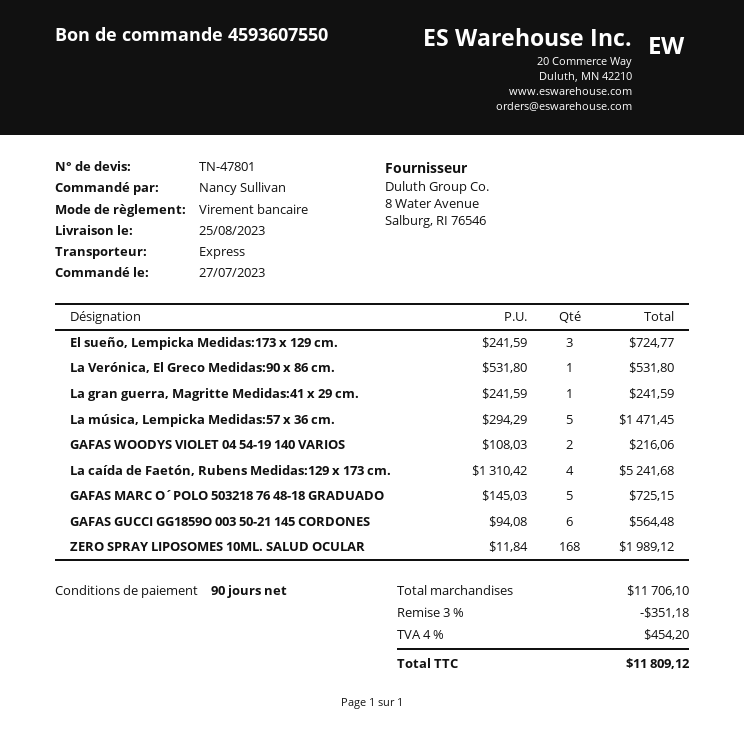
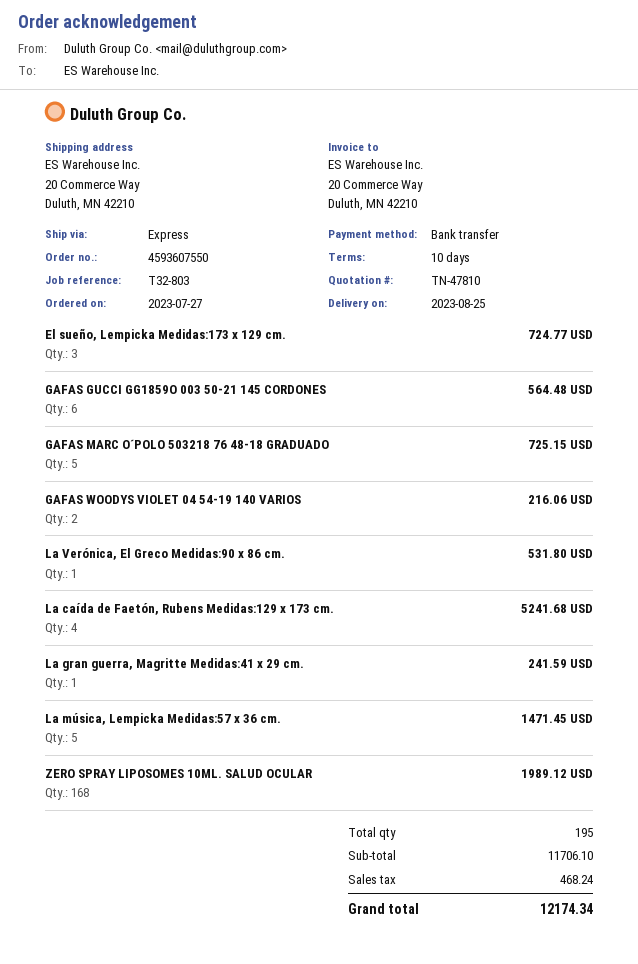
quote number: TN-47801 -> TN-47810
payment terms: 90 days -> 10 days
discount: 3% = 351.18 -> none
tax: 454.20 -> 468.24
total: 11809.12 -> 12174.34

